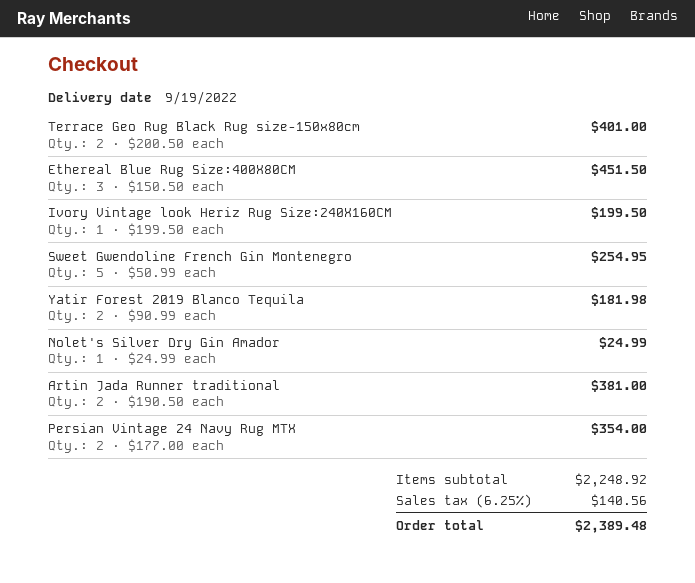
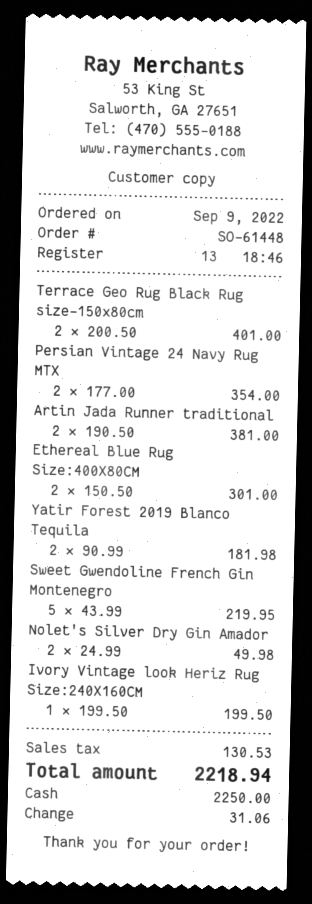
Ethereal Blue Rug Size:400X80CM: 3 x 150.50 = 451.50 -> 2 x 150.50 = 301.00
Sweet Gwendoline French Gin Montenegro: 5 x 50.99 = 254.95 -> 5 x 43.99 = 219.95
Nolet's Silver Dry Gin Amador: 1 x 24.99 = 24.99 -> 2 x 24.99 = 49.98
tax: 140.56 -> 130.53
total: 2389.48 -> 2218.94

